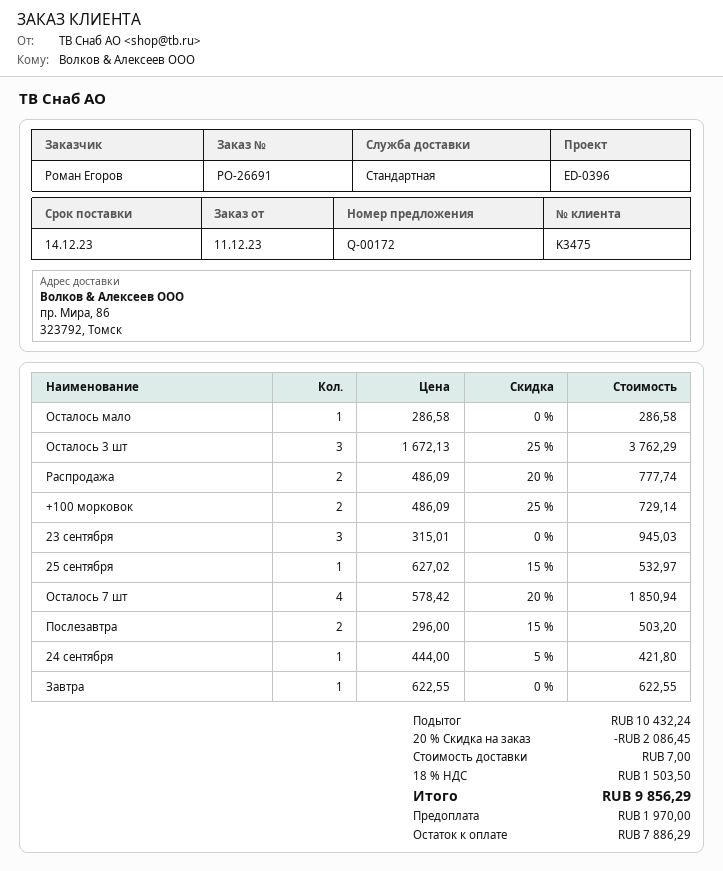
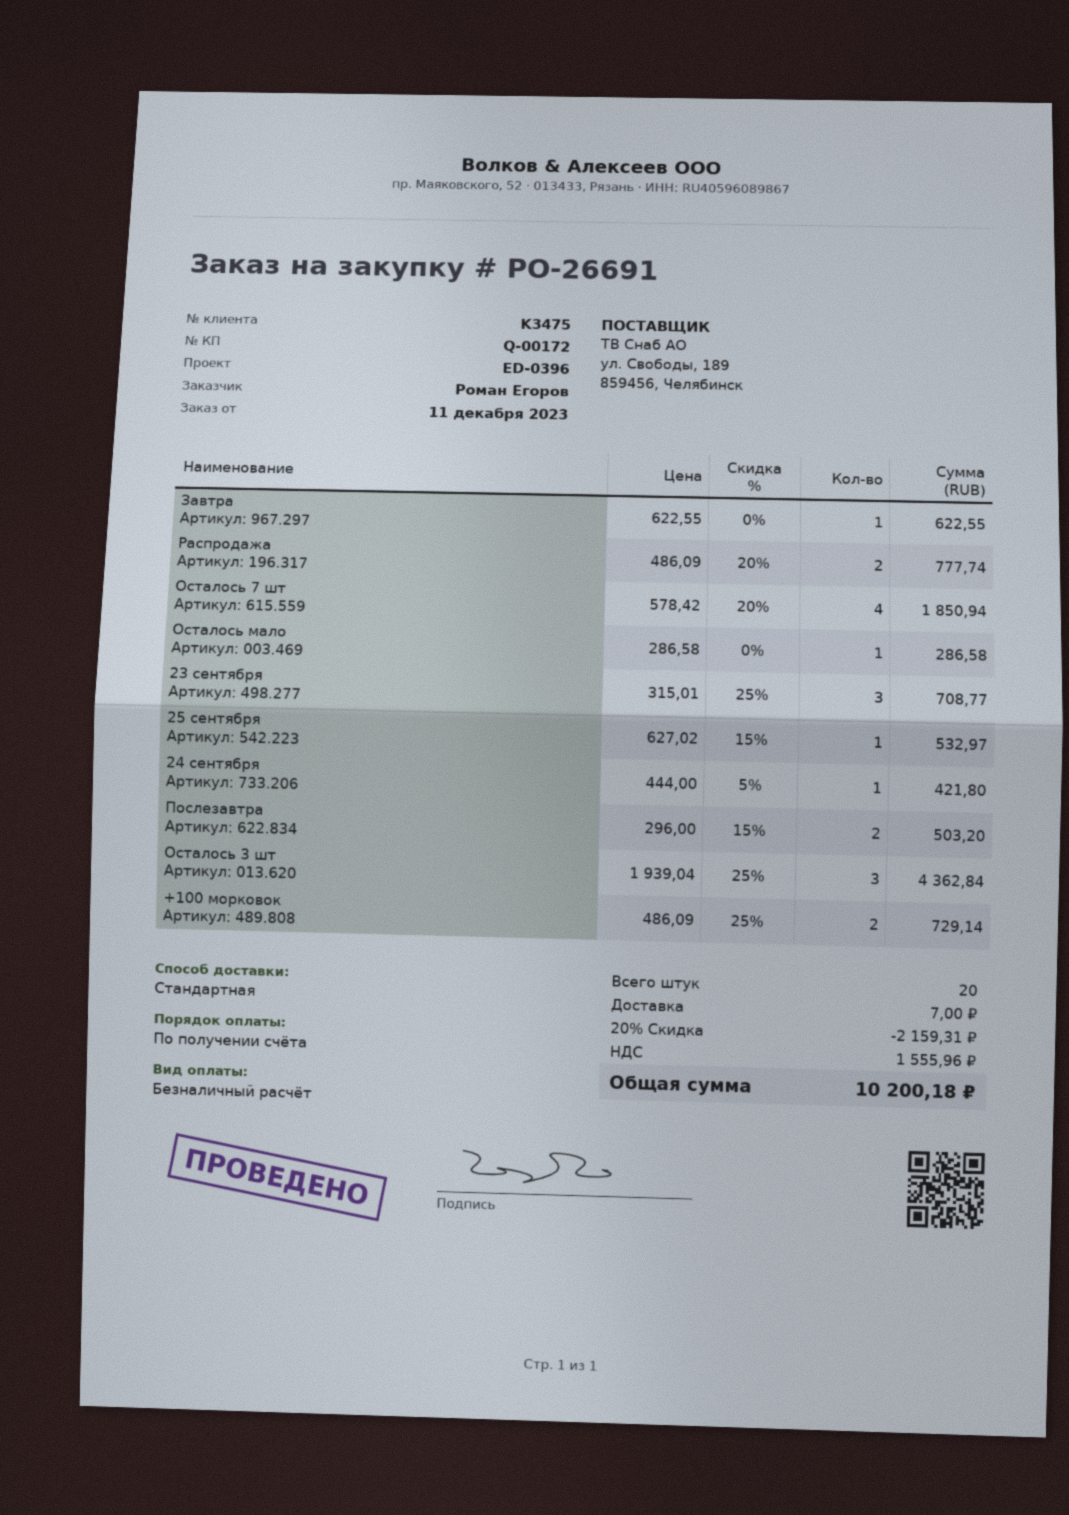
Осталось 3 шт: 3 x 1672.13 - 25% = 3762.29 -> 3 x 1939.04 - 25% = 4362.84
23 сентября: 3 x 315.01 = 945.03 -> 3 x 315.01 - 25% = 708.77
discount: 20% = 2086.45 -> 20% = 2159.31
tax: 1503.50 -> 1555.96
total: 9856.29 -> 10200.18

